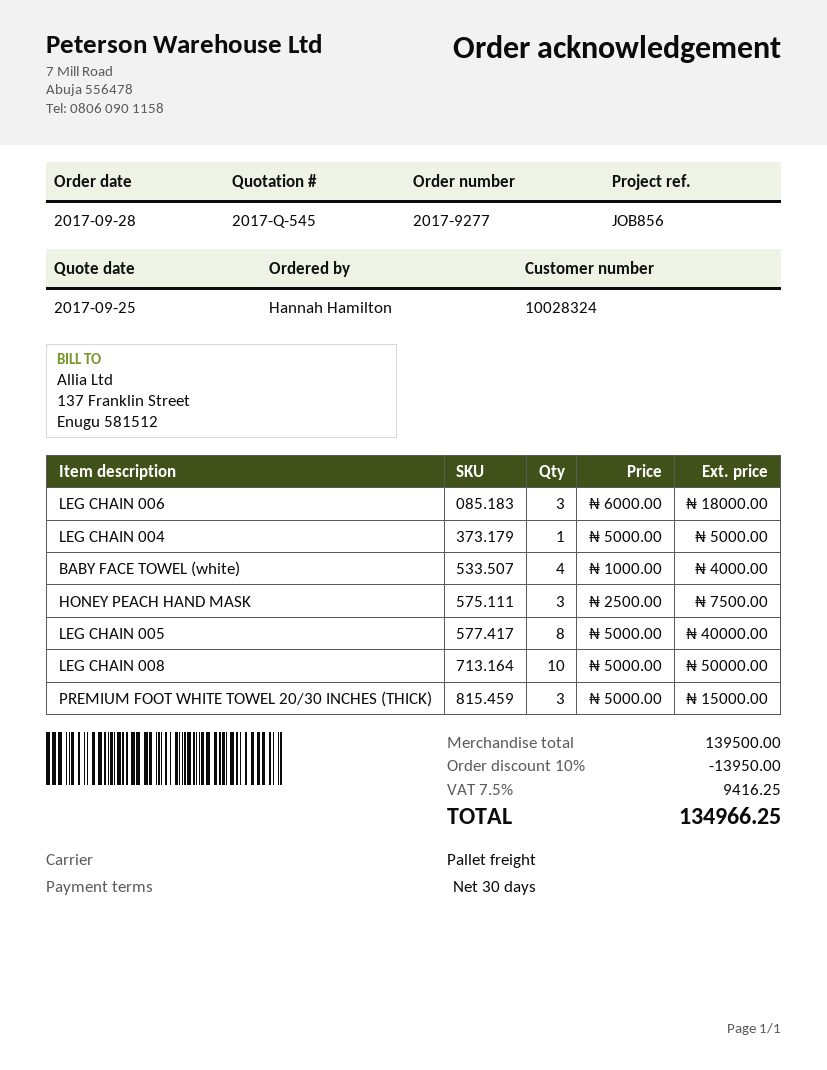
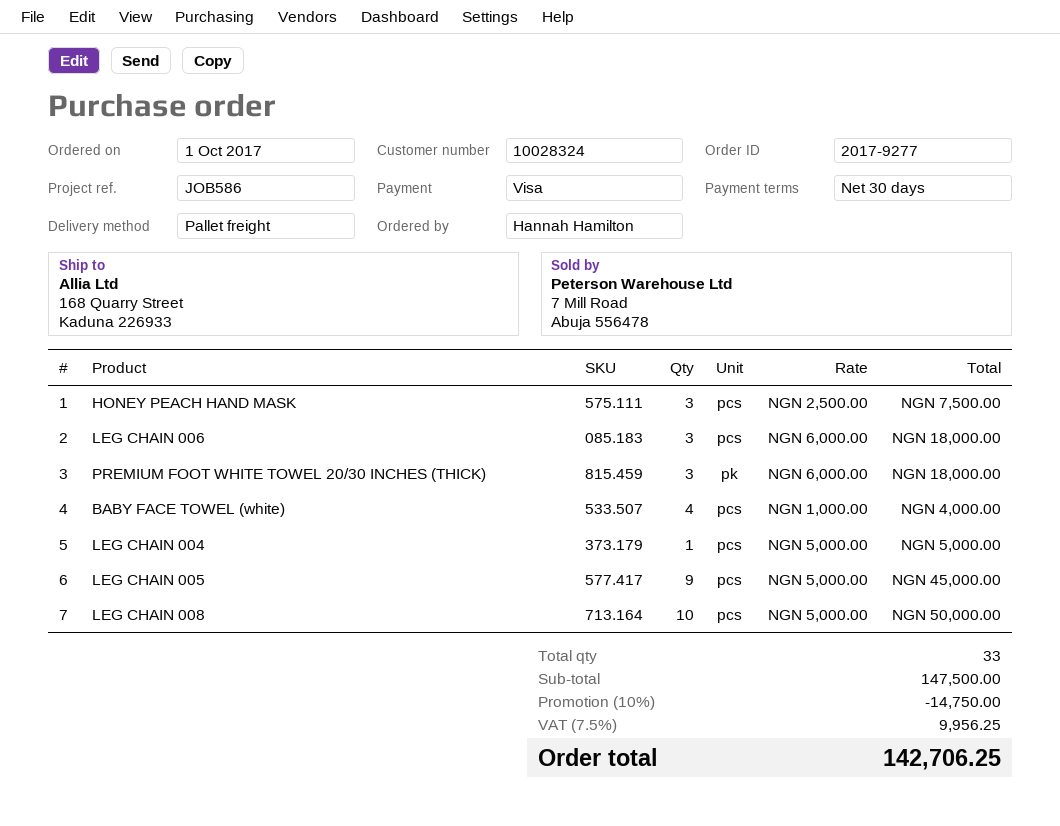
order date: 2017-09-28 -> 2017-10-01
reference: JOB856 -> JOB586
LEG CHAIN 005: 8 x 5000.00 = 40000.00 -> 9 x 5000.00 = 45000.00
PREMIUM FOOT WHITE TOWEL 20/30 INCHES (THICK): 3 x 5000.00 = 15000.00 -> 3 x 6000.00 = 18000.00
subtotal: 139500.00 -> 147500.00
discount: 10% = 13950.00 -> 10% = 14750.00
tax: 7.5% = 9416.25 -> 7.5% = 9956.25
total: 134966.25 -> 142706.25

